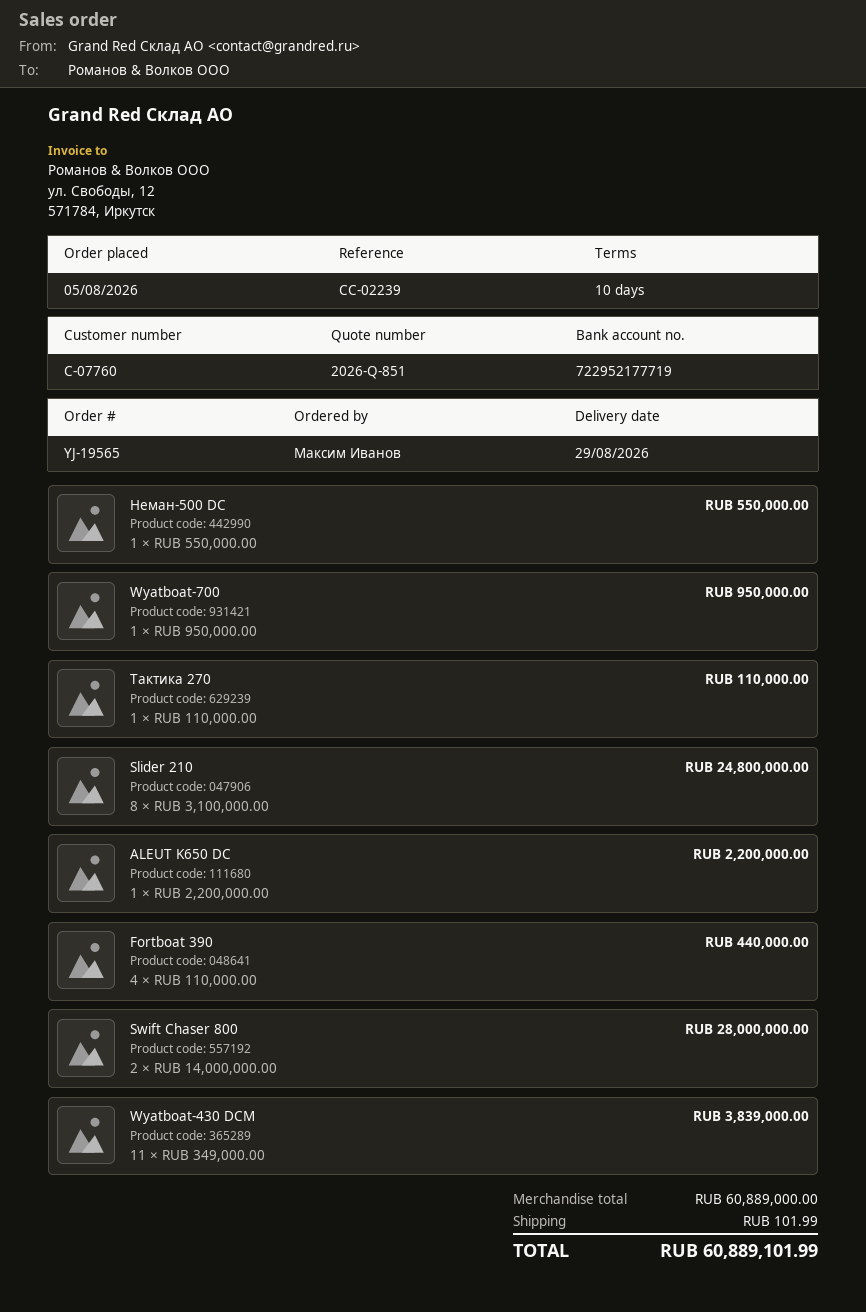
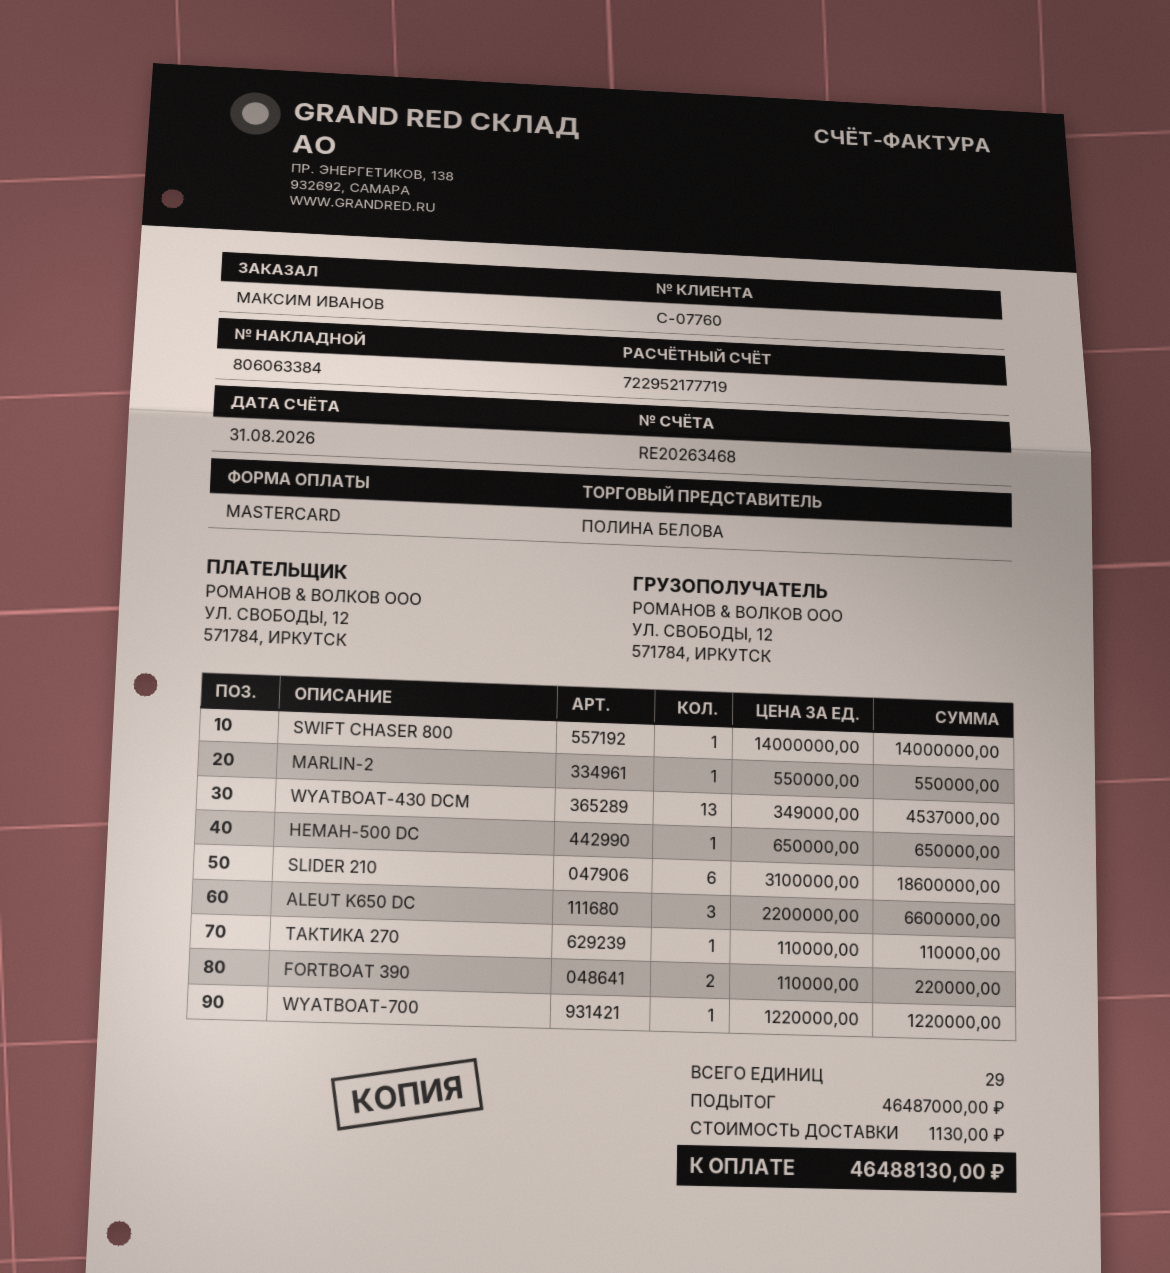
Неман-500 DC: 1 x 550000.00 = 550000.00 -> 1 x 650000.00 = 650000.00
Wyatboat-700: 1 x 950000.00 = 950000.00 -> 1 x 1220000.00 = 1220000.00
Slider 210: 8 x 3100000.00 = 24800000.00 -> 6 x 3100000.00 = 18600000.00
ALEUT K650 DC: 1 x 2200000.00 = 2200000.00 -> 3 x 2200000.00 = 6600000.00
Fortboat 390: 4 x 110000.00 = 440000.00 -> 2 x 110000.00 = 220000.00
Swift Chaser 800: 2 x 14000000.00 = 28000000.00 -> 1 x 14000000.00 = 14000000.00
Wyatboat-430 DCM: 11 x 349000.00 = 3839000.00 -> 13 x 349000.00 = 4537000.00
MARLIN-2: none -> 1 x 550000.00 = 550000.00
subtotal: 60889000.00 -> 46487000.00
shipping: 101.99 -> 1130.00
total: 60889101.99 -> 46488130.00

